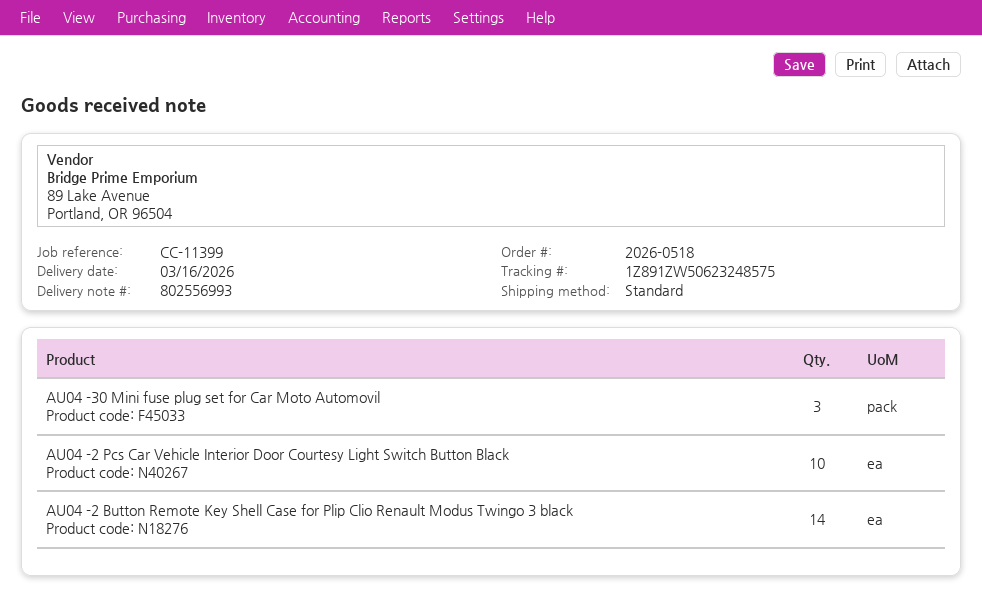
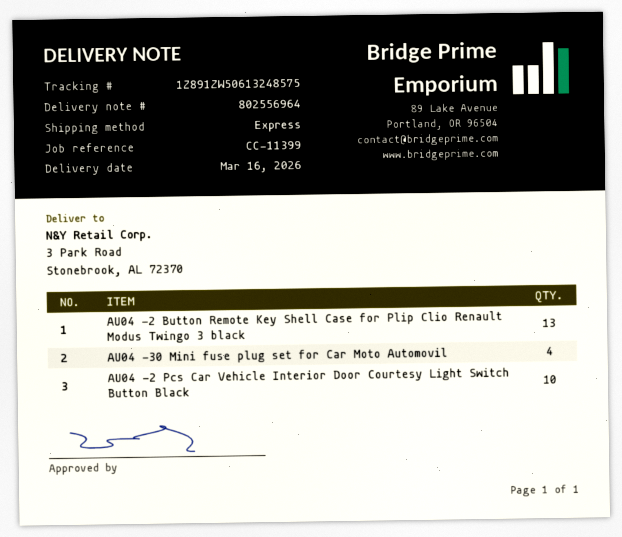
delivery note number: 802556993 -> 802556964
shipping method: standard -> express
tracking number: 1Z891ZW50623248575 -> 1Z891ZW50613248575
AU04 -30 Mini fuse plug set for Car Moto Automovil: 3 -> 4
AU04 -2 Button Remote Key Shell Case for Plip Clio Renault Modus Twingo 3 black: 14 -> 13

